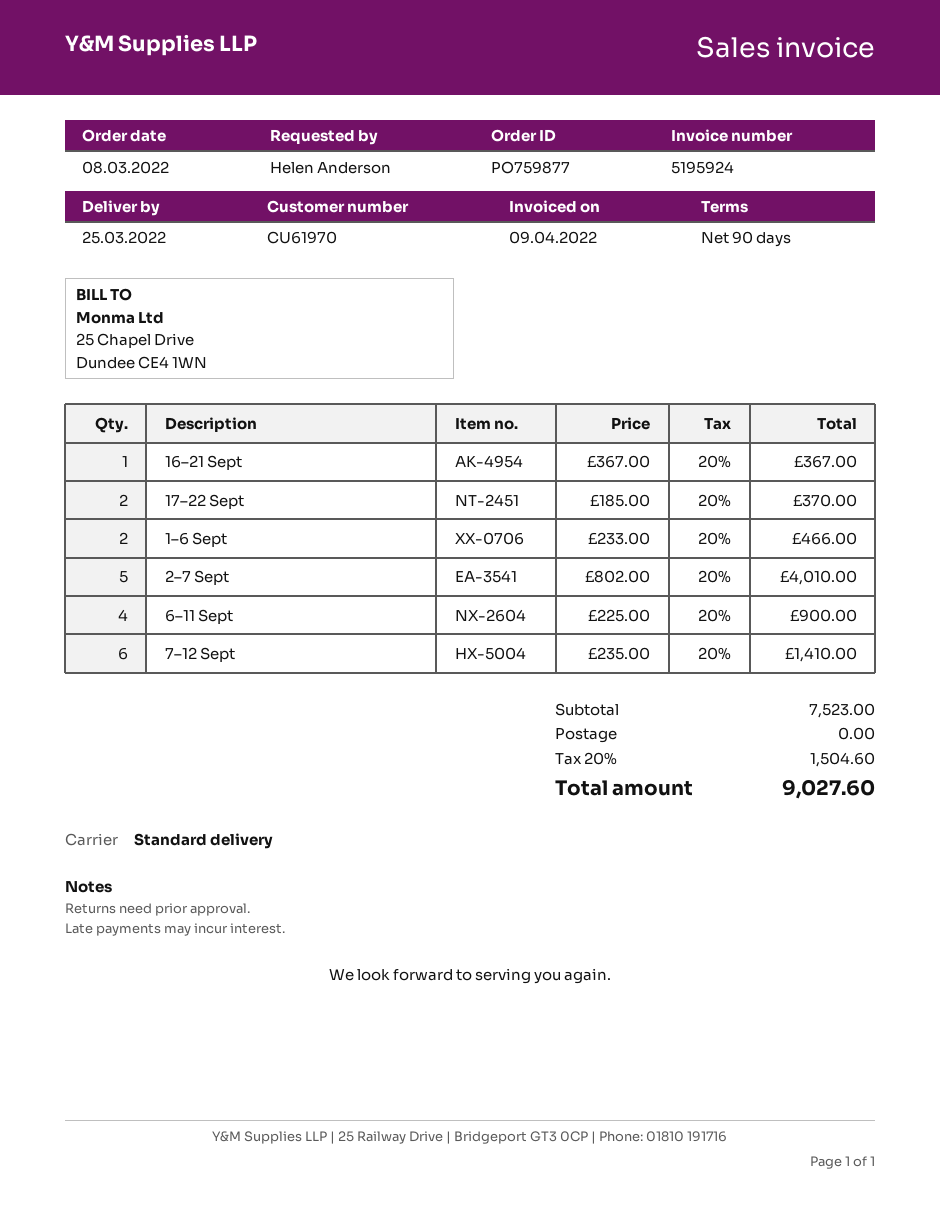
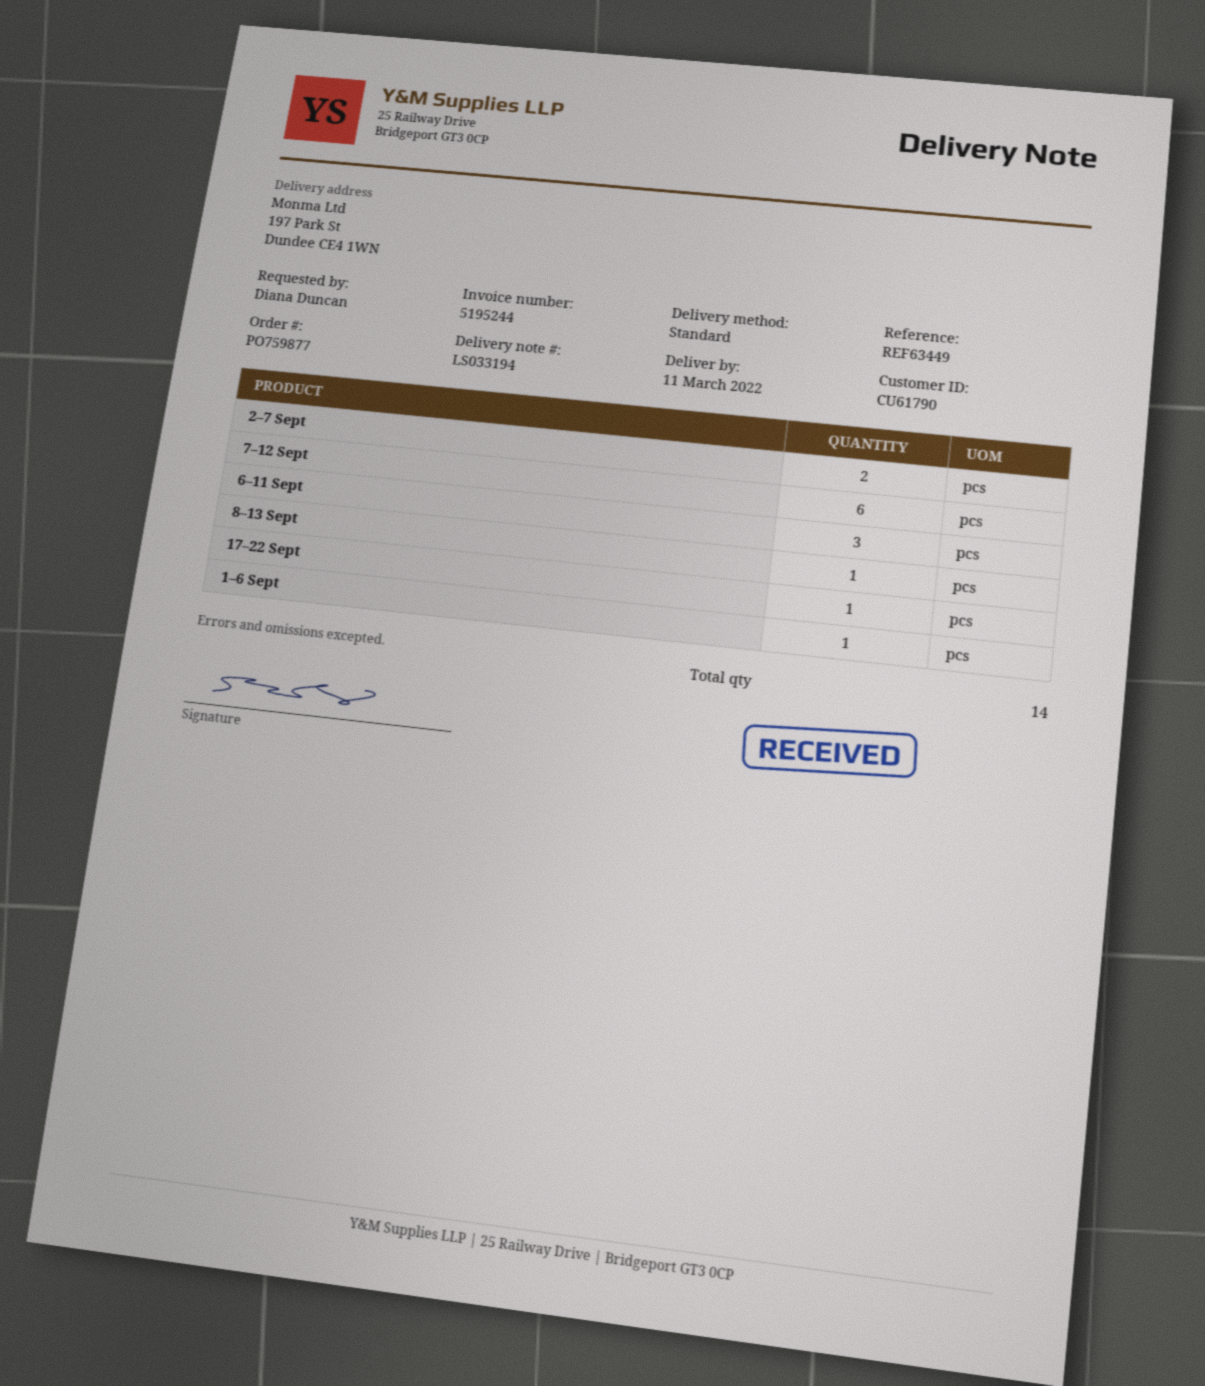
delivery date: 2022-03-25 -> 2022-03-11
invoice number: 5195924 -> 5195244
customer number: CU61970 -> CU61790
ordered by: Helen Anderson -> Diana Duncan
16–21 Sept: 1 -> none
17–22 Sept: 2 -> 1
1–6 Sept: 2 -> 1
2–7 Sept: 5 -> 2
6–11 Sept: 4 -> 3
8–13 Sept: none -> 1

